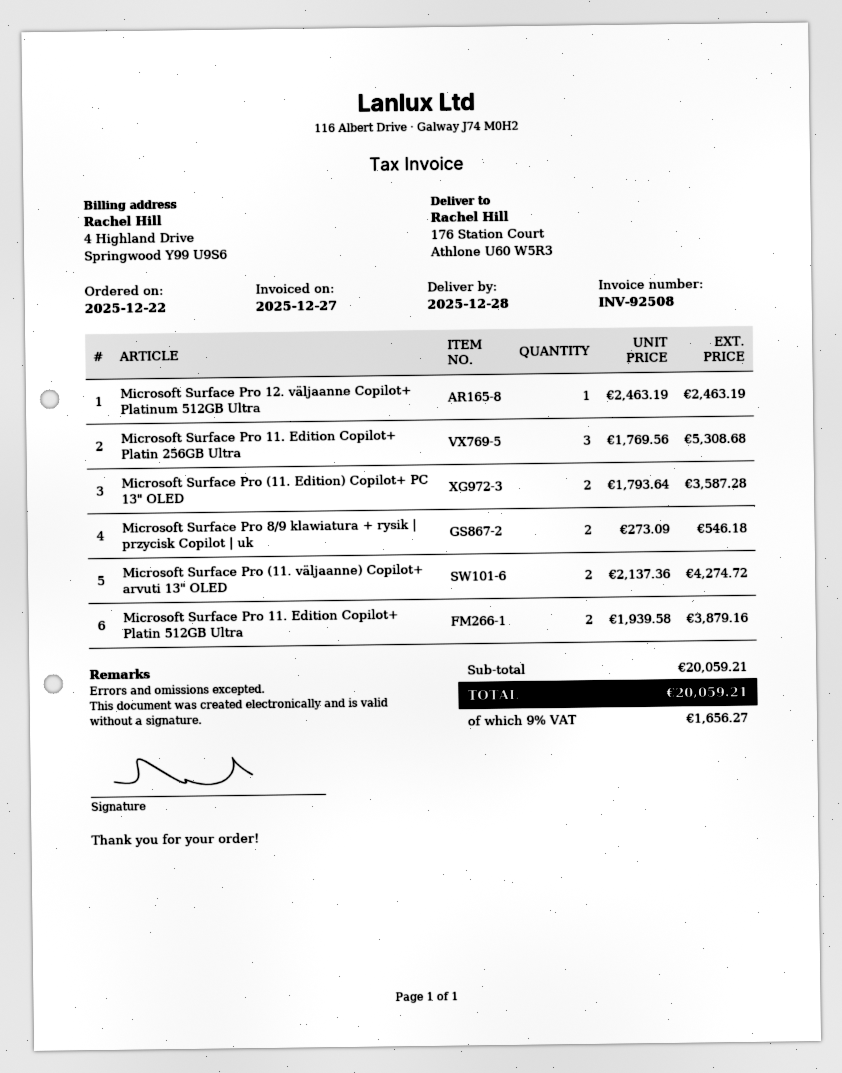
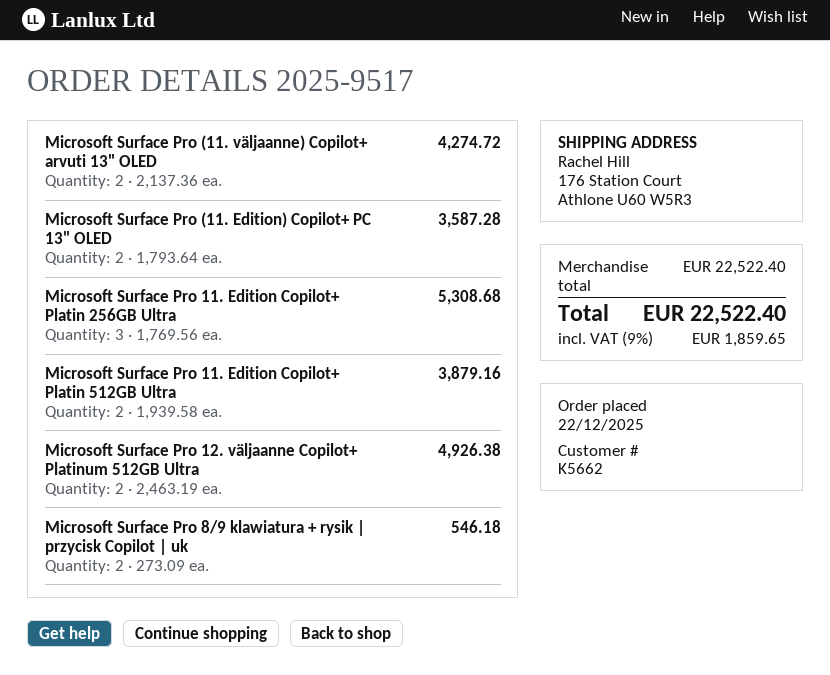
Microsoft Surface Pro 12. väljaanne Copilot+ Platinum 512GB Ultra: 1 x 2463.19 = 2463.19 -> 2 x 2463.19 = 4926.38
subtotal: 20059.21 -> 22522.40
tax: 9% = 1656.27 -> 9% = 1859.65
total: 20059.21 -> 22522.40

